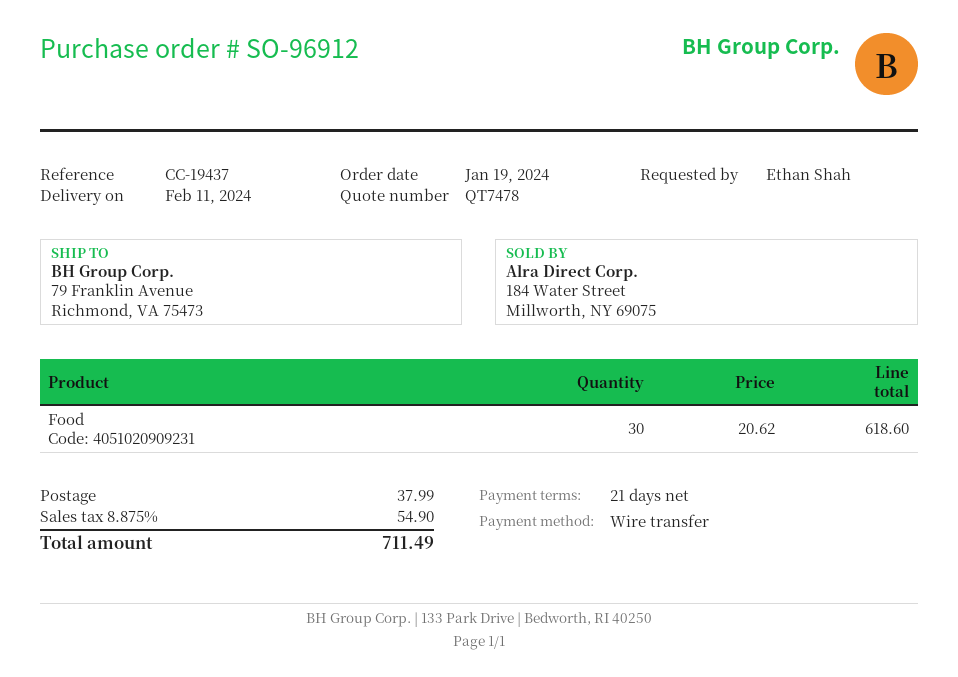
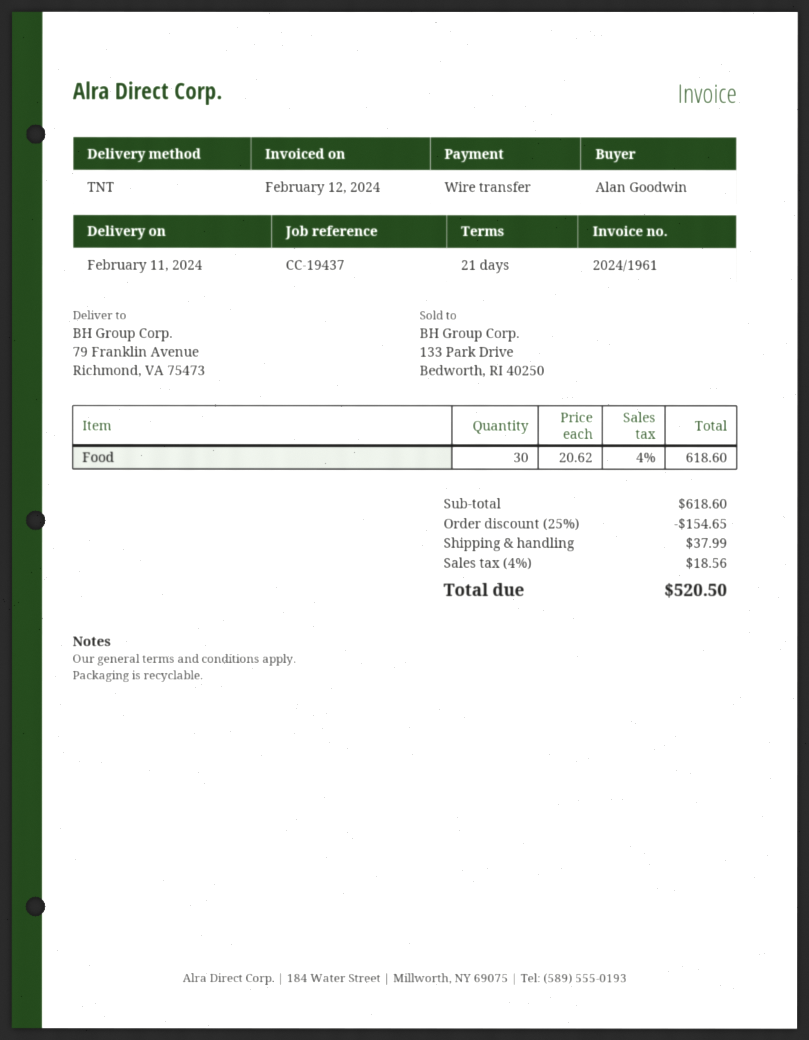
ordered by: Ethan Shah -> Alan Goodwin
discount: none -> 25% = 154.65
tax: 8.875% = 54.90 -> 4% = 18.56
total: 711.49 -> 520.50

